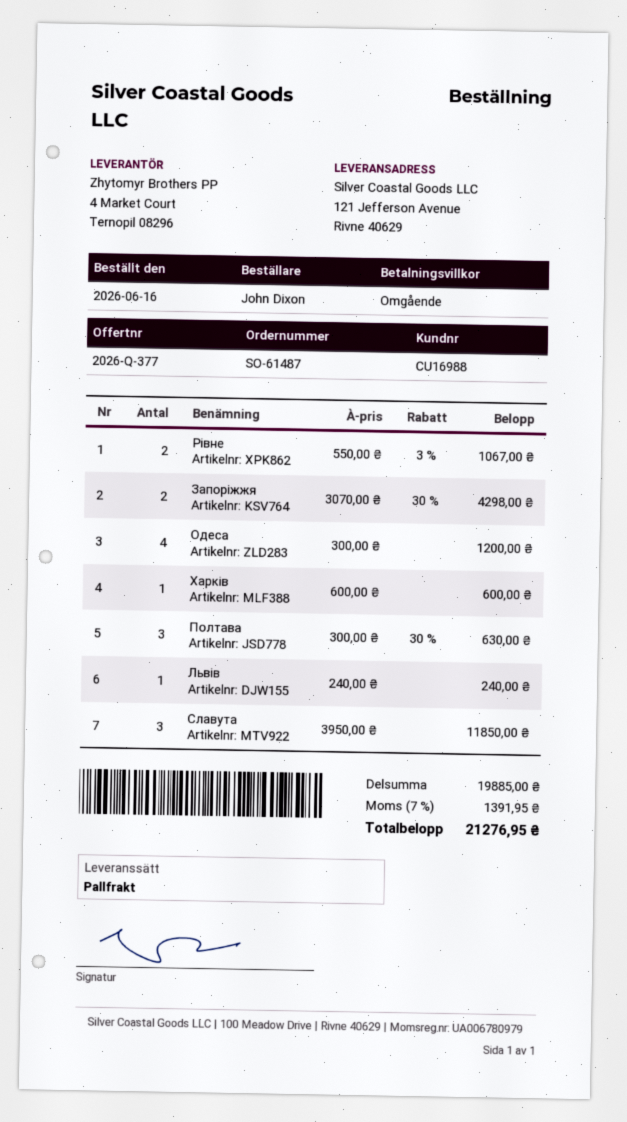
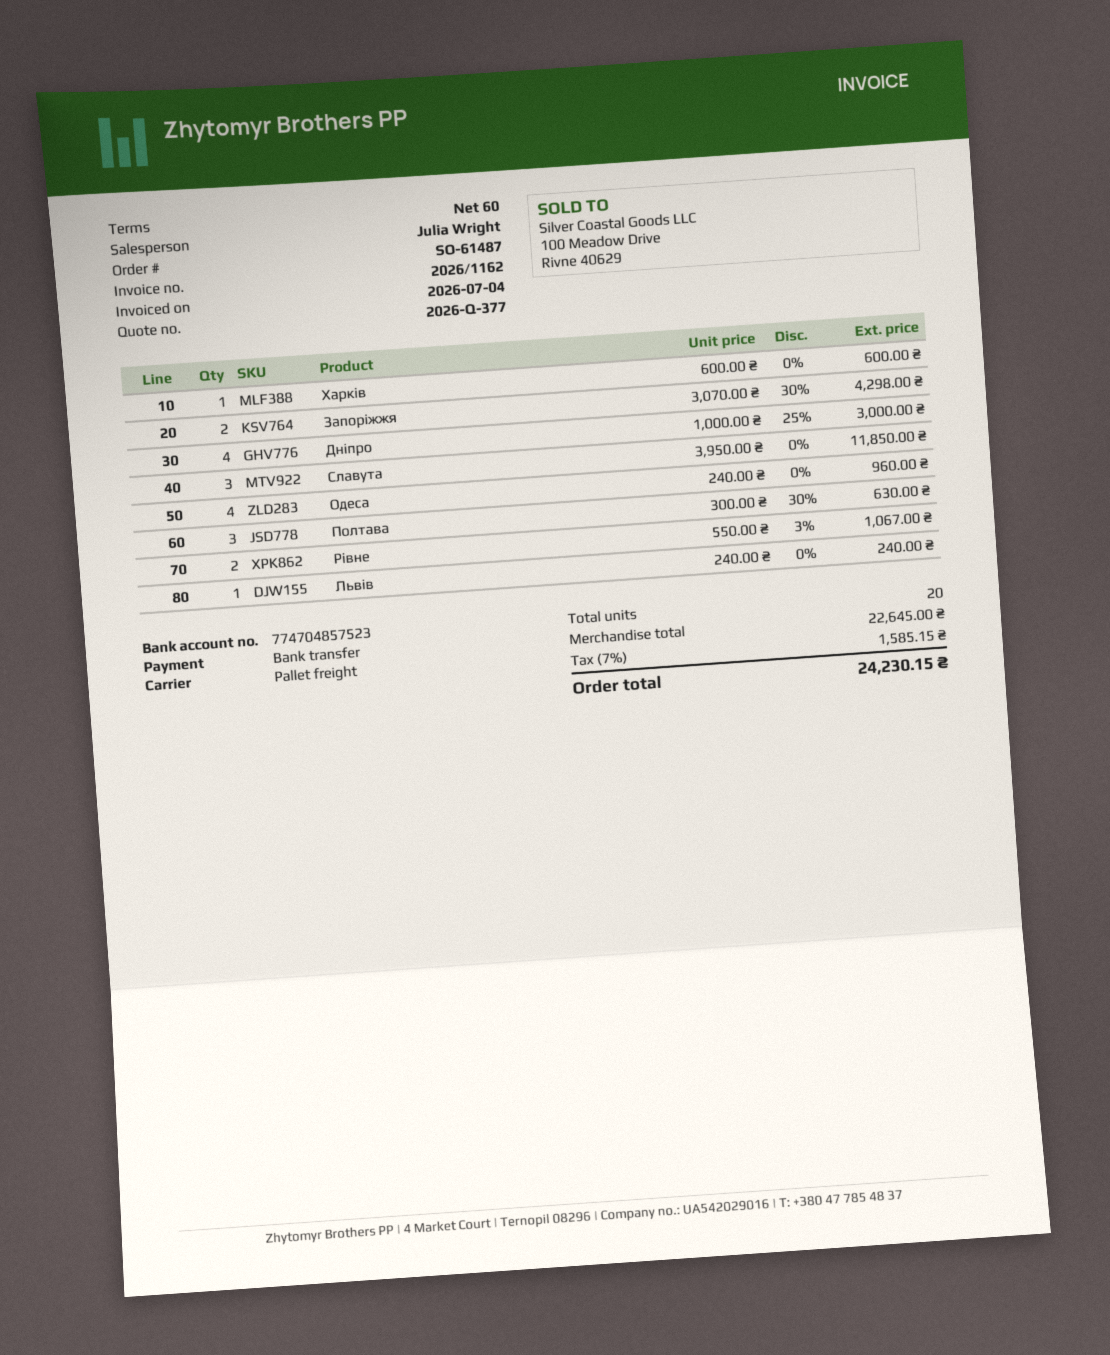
payment terms: on receipt -> 60 days
Одеса: 4 x 300.00 = 1200.00 -> 4 x 240.00 = 960.00
Дніпро: none -> 4 x 1000.00 - 25% = 3000.00
subtotal: 19885.00 -> 22645.00
tax: 7% = 1391.95 -> 7% = 1585.15
total: 21276.95 -> 24230.15

